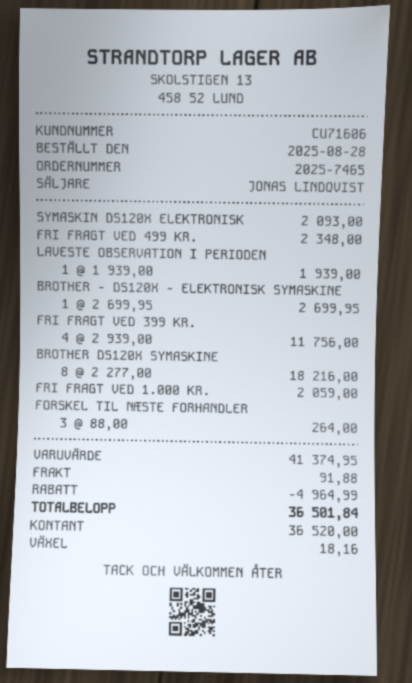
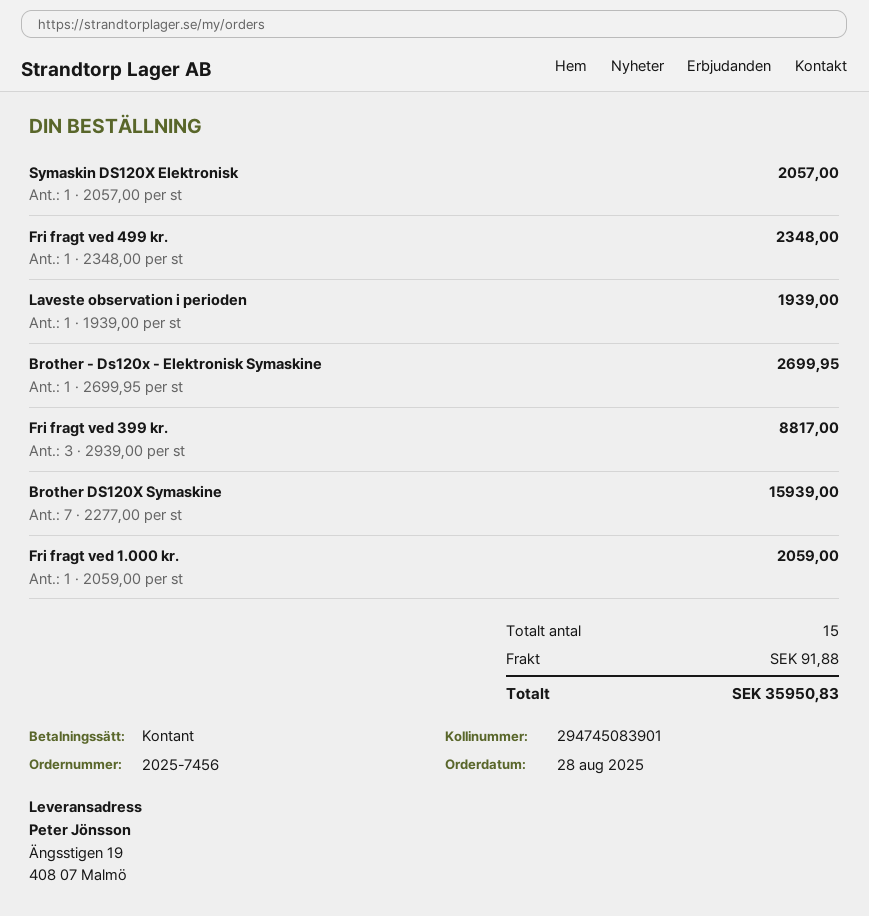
order number: 2025-7465 -> 2025-7456
SYMASKIN DS120X ELEKTRONISK: 1 x 2093.00 = 2093.00 -> 1 x 2057.00 = 2057.00
FRI FRAGT VED 399 KR.: 4 x 2939.00 = 11756.00 -> 3 x 2939.00 = 8817.00
BROTHER DS120X SYMASKINE: 8 x 2277.00 = 18216.00 -> 7 x 2277.00 = 15939.00
FORSKEL TIL NÆSTE FORHANDLER: 3 x 88.00 = 264.00 -> none
discount: 4964.99 -> none
total: 36501.84 -> 35950.83

